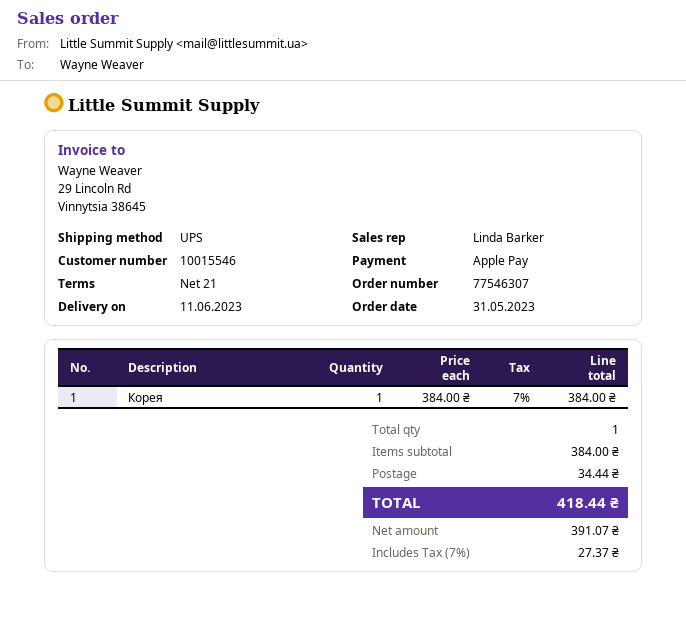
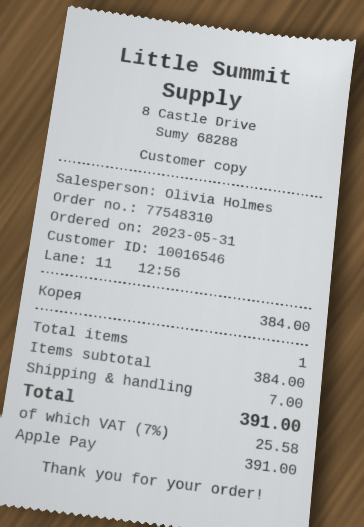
order number: 77546307 -> 77548310
customer number: 10015546 -> 10016546
sales rep: Linda Barker -> Olivia Holmes
shipping: 34.44 -> 7.00
tax: 7% = 27.37 -> 7% = 25.58
total: 418.44 -> 391.00

